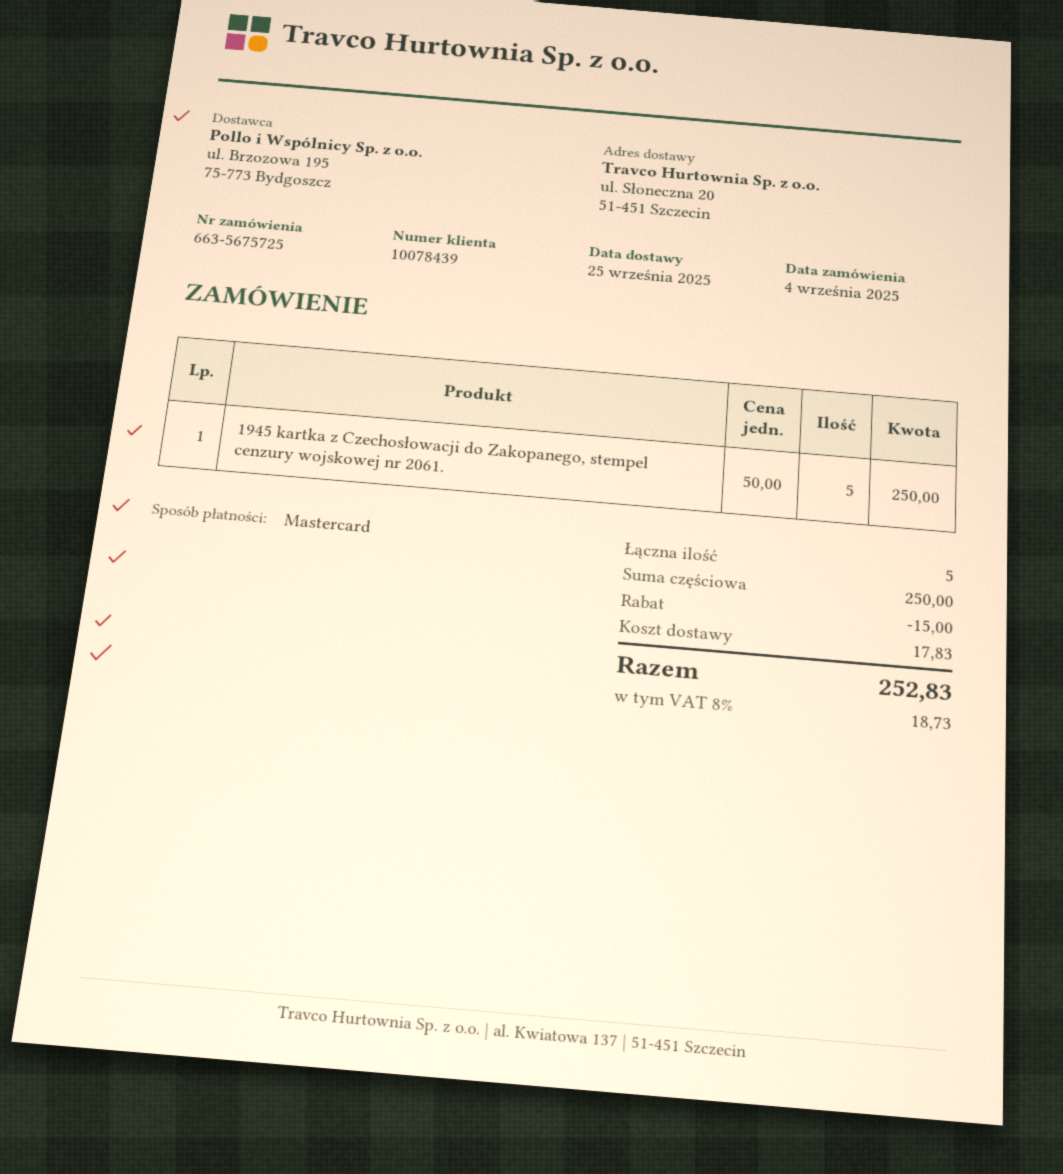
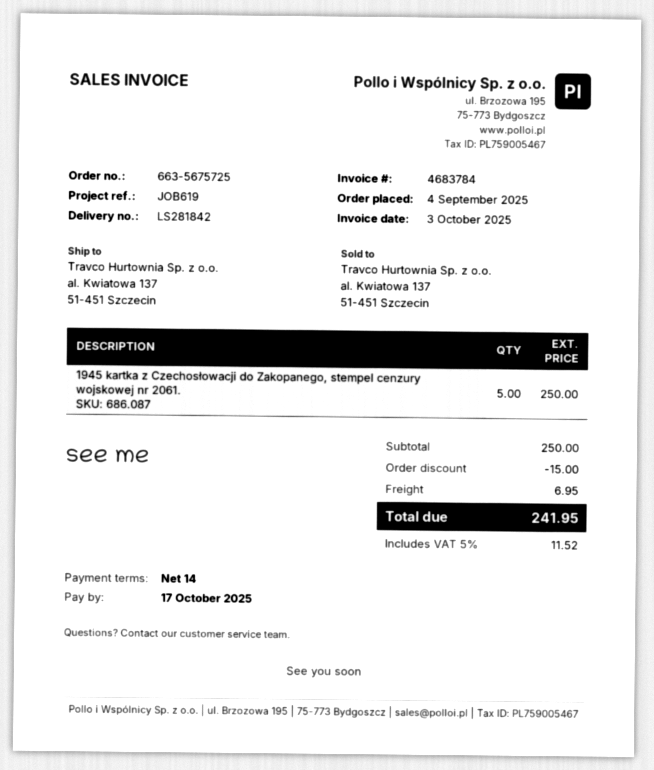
ship to: ul. Słoneczna 20, 51-451 Szczecin -> al. Kwiatowa 137, 51-451 Szczecin
shipping: 17.83 -> 6.95
tax: 8% = 18.73 -> 5% = 11.52
total: 252.83 -> 241.95

